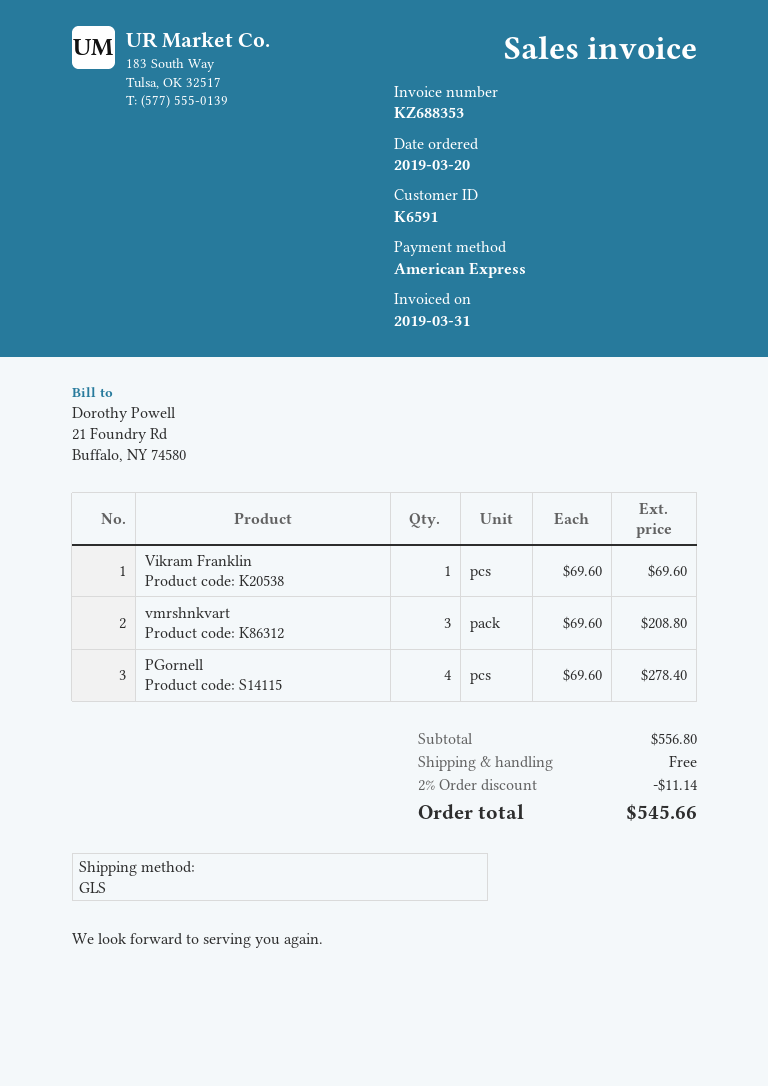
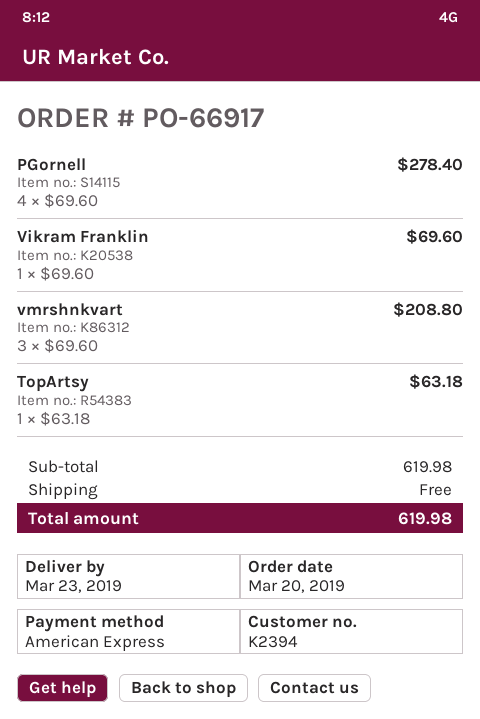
customer number: K6591 -> K2394
TopArtsy: none -> 1 x 63.18 = 63.18
subtotal: 556.80 -> 619.98
discount: 2% = 11.14 -> none
total: 545.66 -> 619.98

